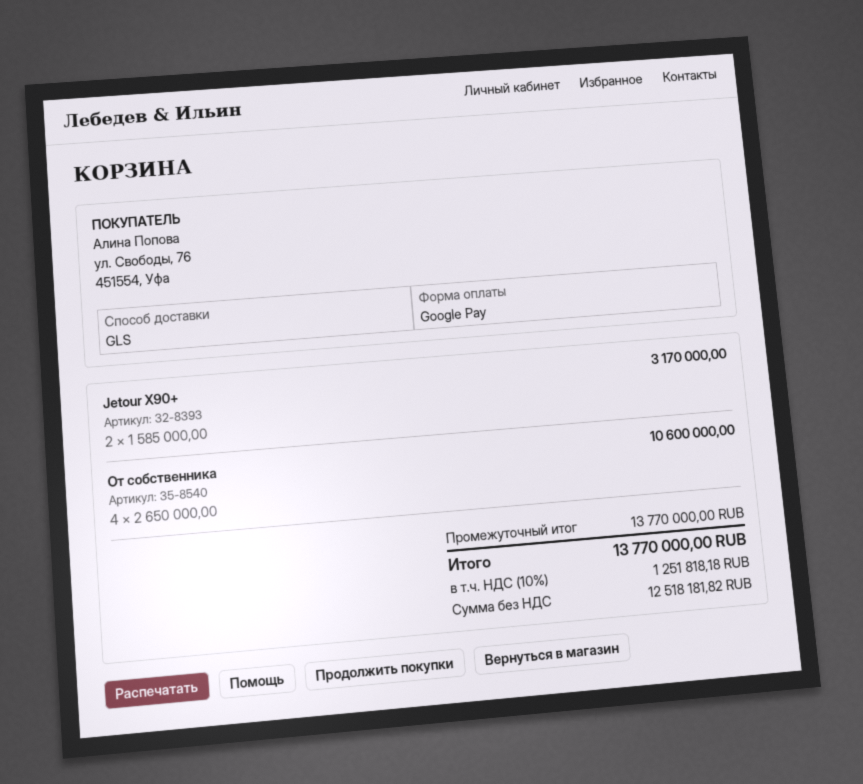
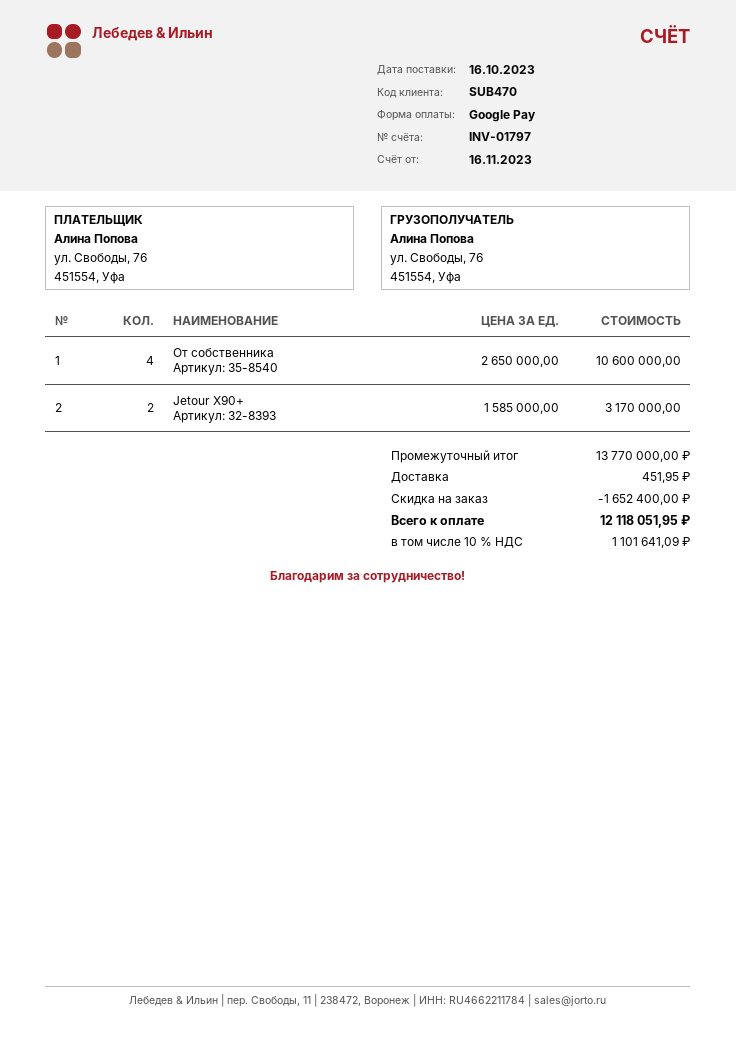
discount: none -> 1652400.00
shipping: none -> 451.95
tax: 10% = 1251818.18 -> 10% = 1101641.09
total: 13770000.00 -> 12118051.95

